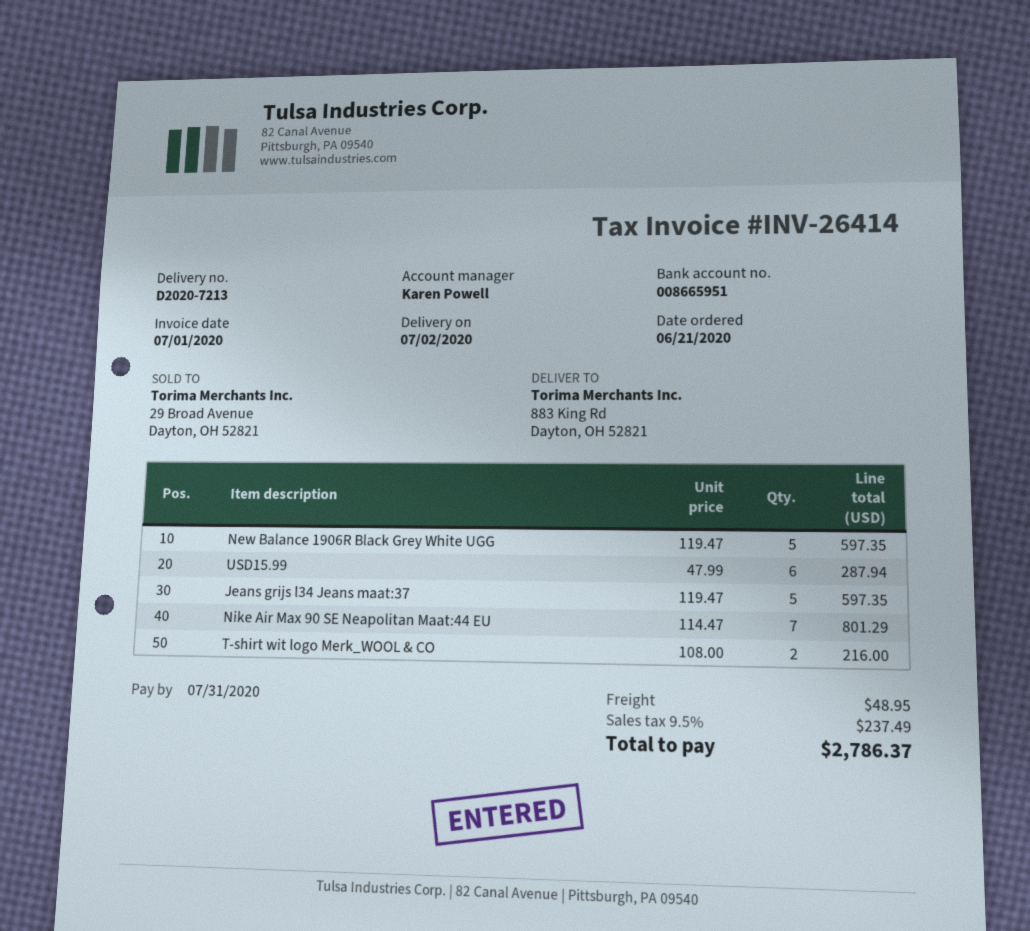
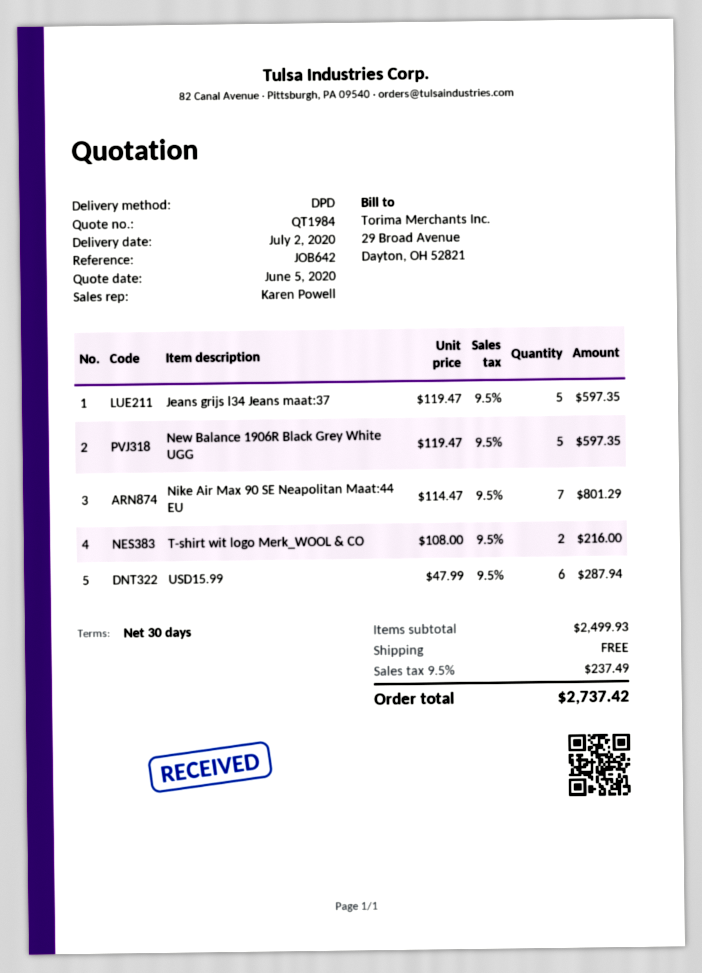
shipping: 48.95 -> 0.00
total: 2786.37 -> 2737.42

